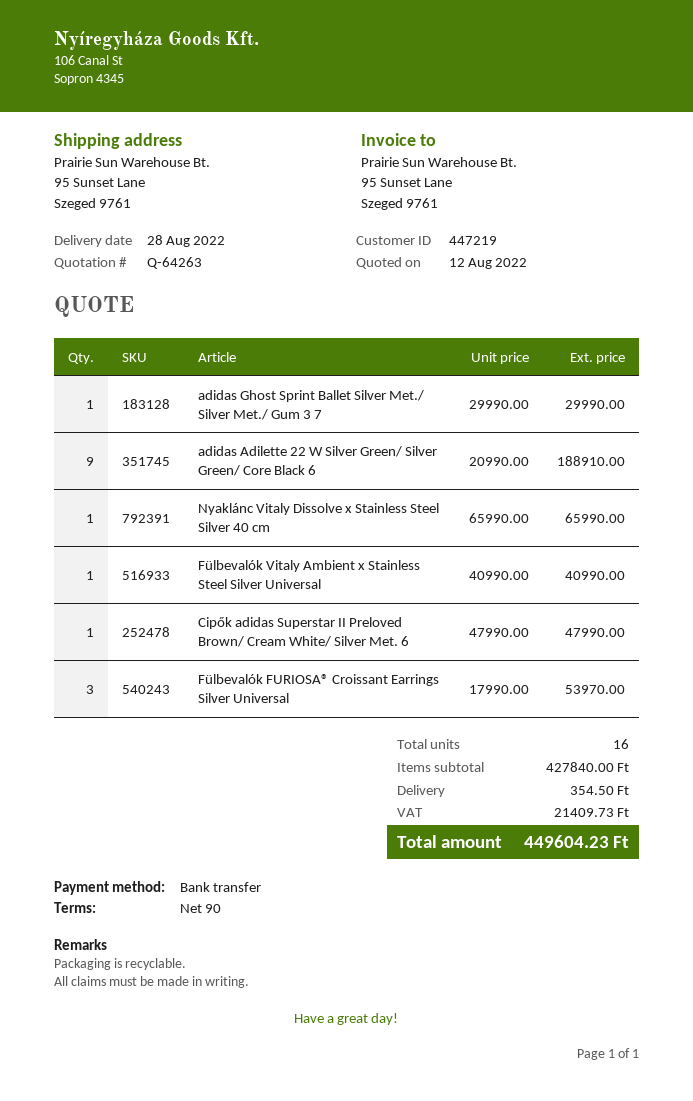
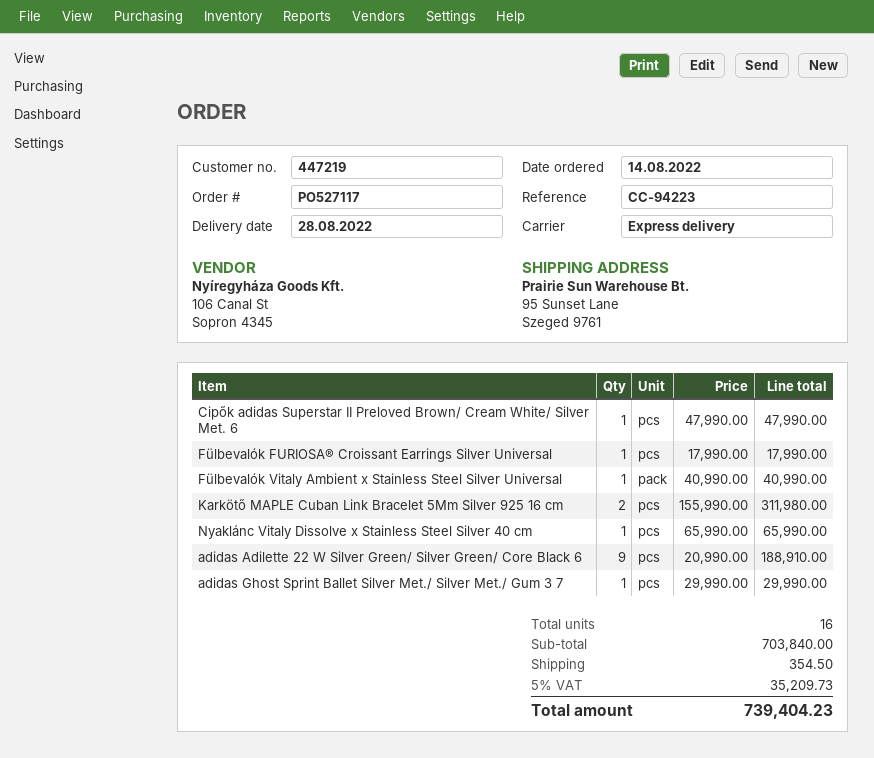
Fülbevalók FURIOSA® Croissant Earrings Silver Universal: 3 x 17990.00 = 53970.00 -> 1 x 17990.00 = 17990.00
Karkötő MAPLE Cuban Link Bracelet 5Mm Silver 925 16 cm: none -> 2 x 155990.00 = 311980.00
subtotal: 427840.00 -> 703840.00
tax: 21409.73 -> 35209.73
total: 449604.23 -> 739404.23

